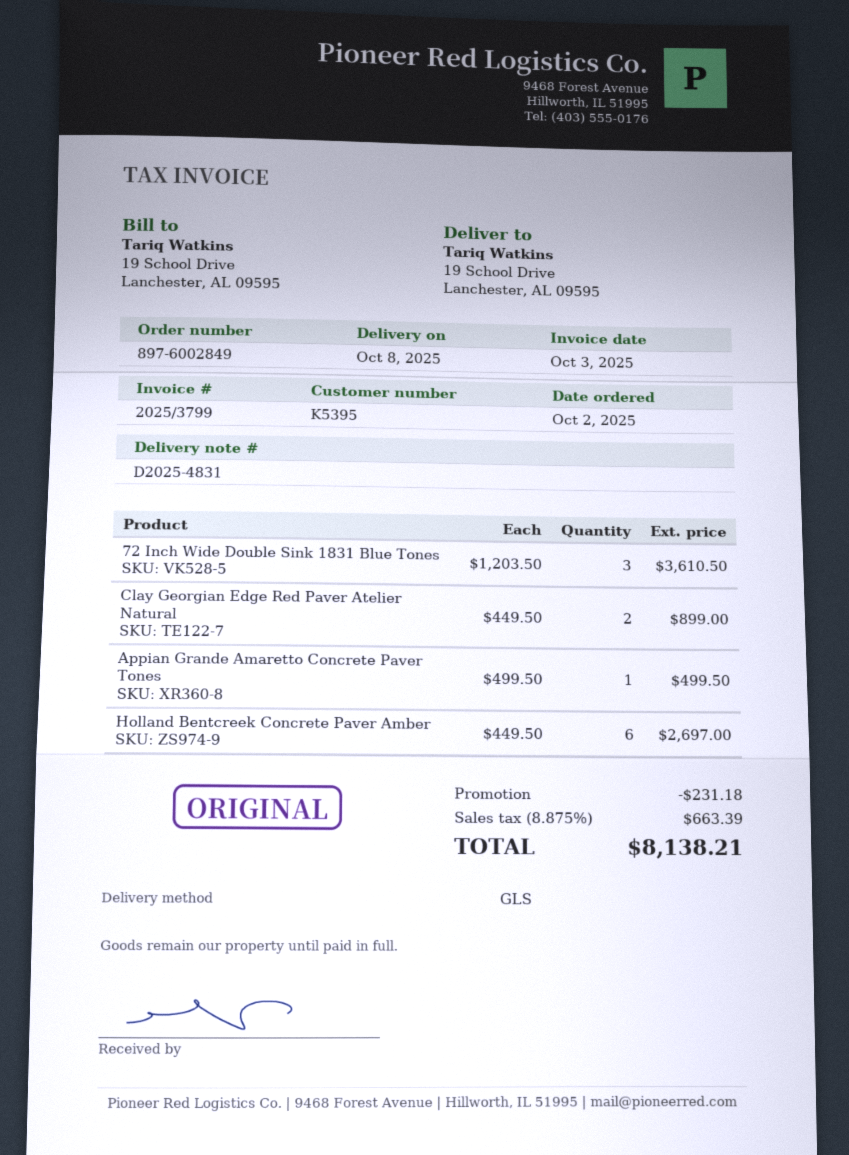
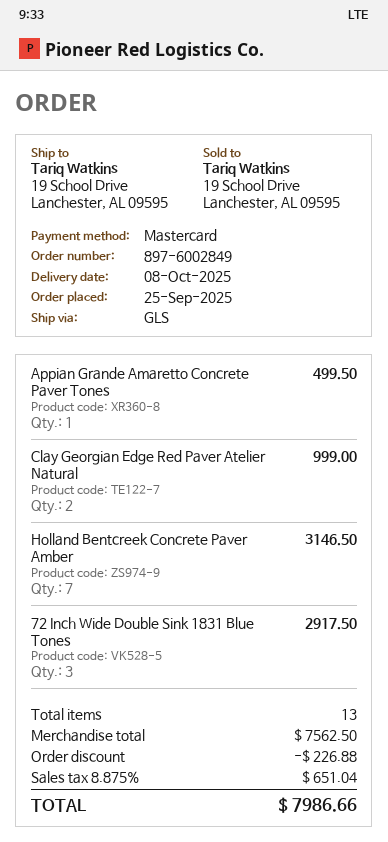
order date: 2025-10-02 -> 2025-09-25
72 Inch Wide Double Sink 1831 Blue Tones: 3 for 3610.50 -> 3 for 2917.50
Clay Georgian Edge Red Paver Atelier Natural: 2 for 899.00 -> 2 for 999.00
Holland Bentcreek Concrete Paver Amber: 6 for 2697.00 -> 7 for 3146.50
discount: 231.18 -> 226.88
tax: 8.875% = 663.39 -> 8.875% = 651.04
total: 8138.21 -> 7986.66

